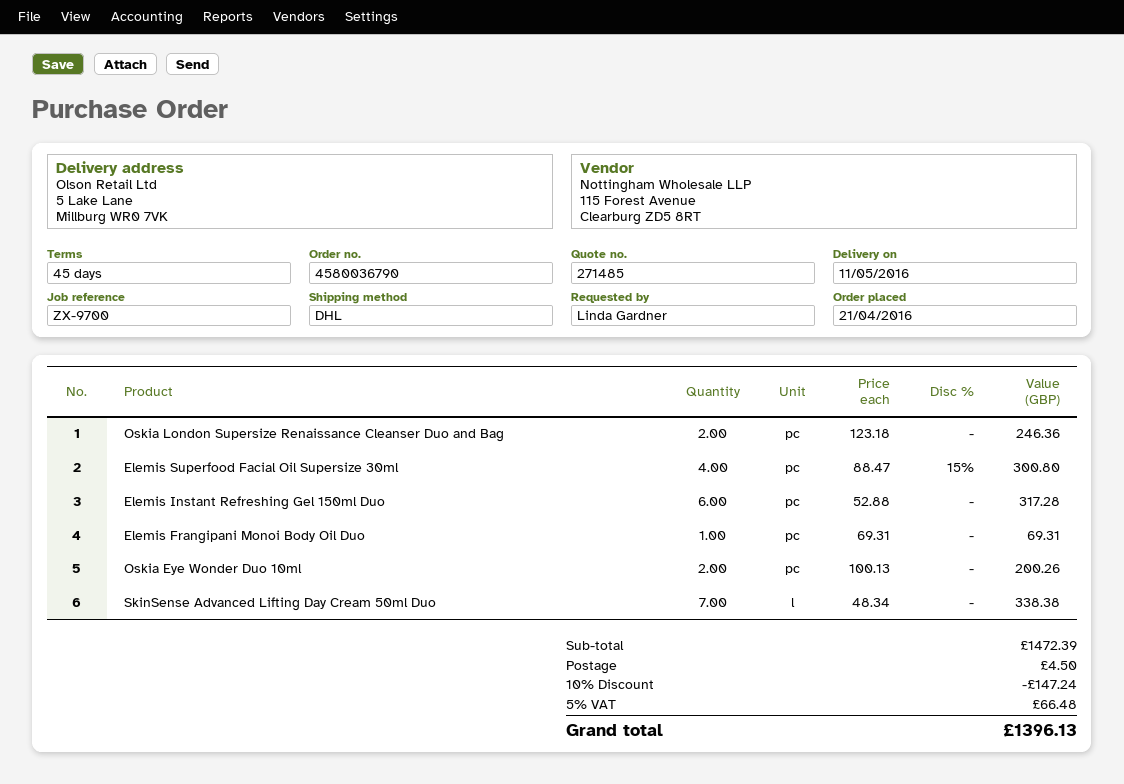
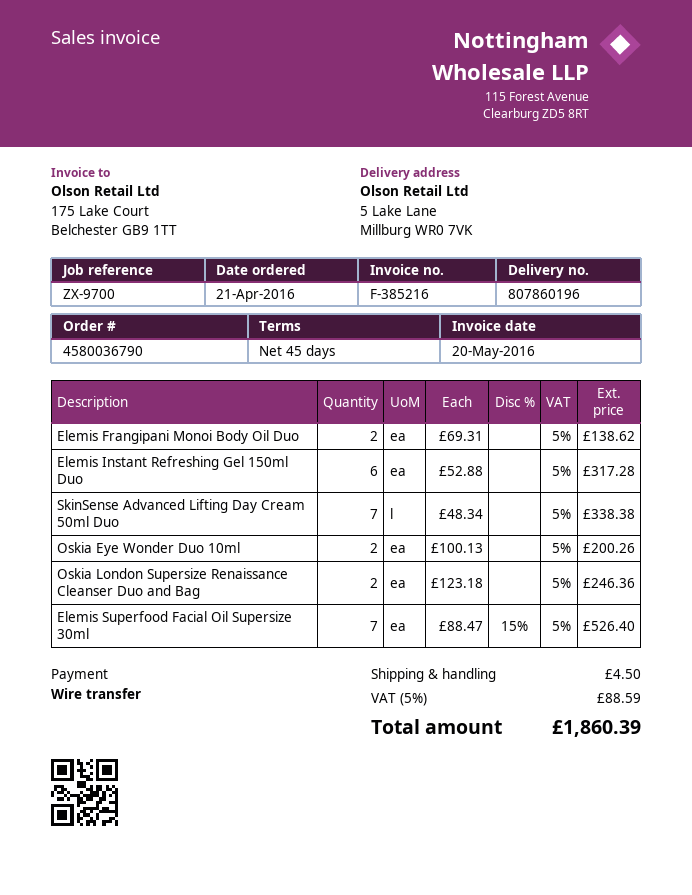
Elemis Superfood Facial Oil Supersize 30ml: 4 x 88.47 - 15% = 300.80 -> 7 x 88.47 - 15% = 526.40
Elemis Frangipani Monoi Body Oil Duo: 1 x 69.31 = 69.31 -> 2 x 69.31 = 138.62
discount: 10% = 147.24 -> none
tax: 5% = 66.48 -> 5% = 88.59
total: 1396.13 -> 1860.39

